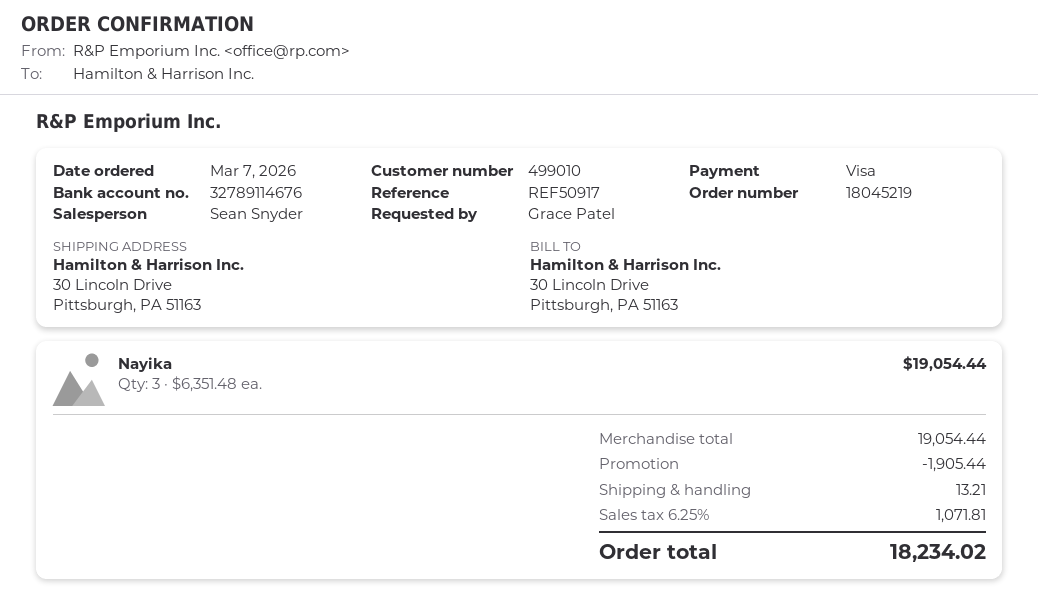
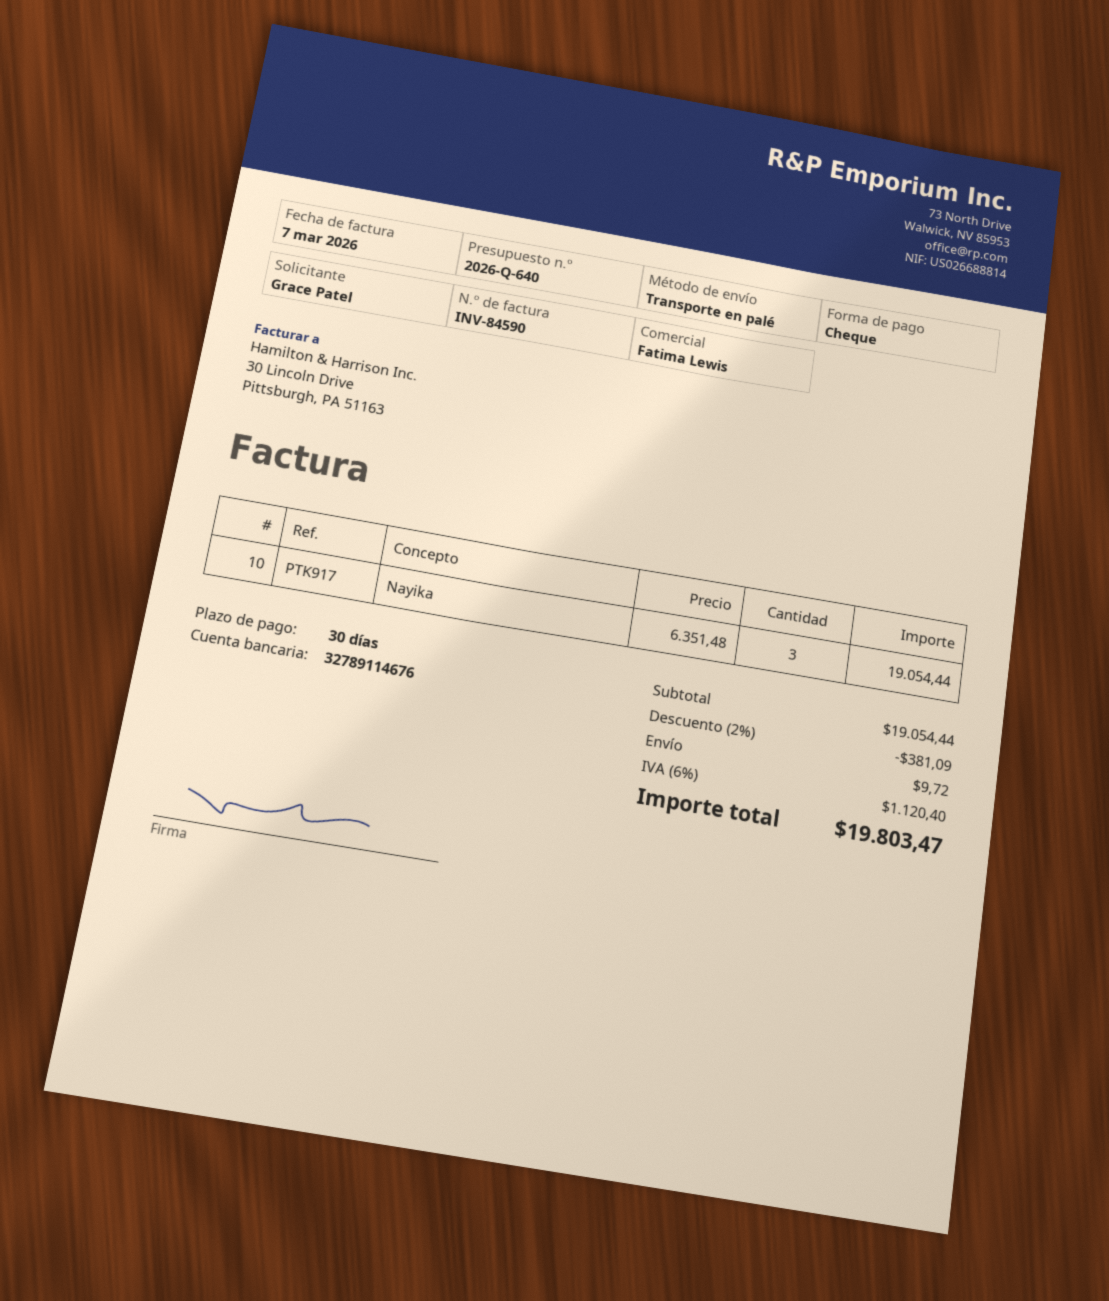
sales rep: Sean Snyder -> Fatima Lewis
payment method: Visa -> cheque
discount: 1905.44 -> 381.09
shipping: 13.21 -> 9.72
tax: 6.25% = 1071.81 -> 6% = 1120.40
total: 18234.02 -> 19803.47

